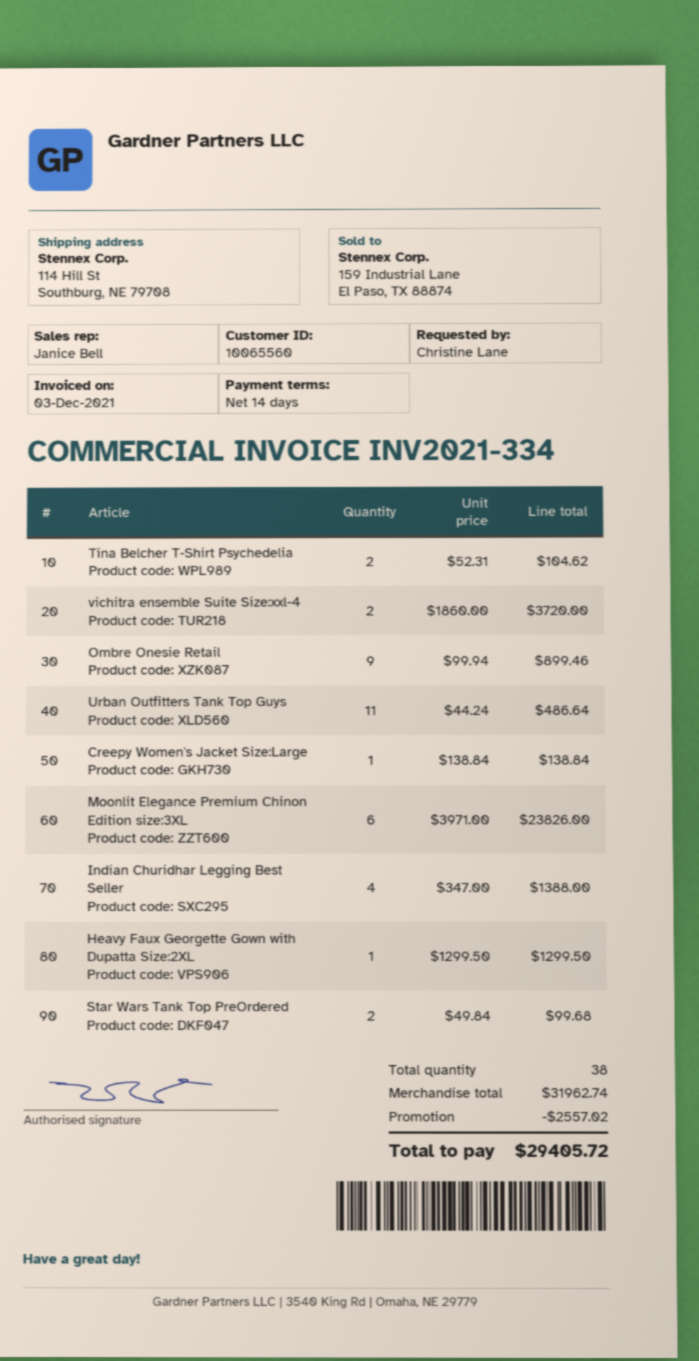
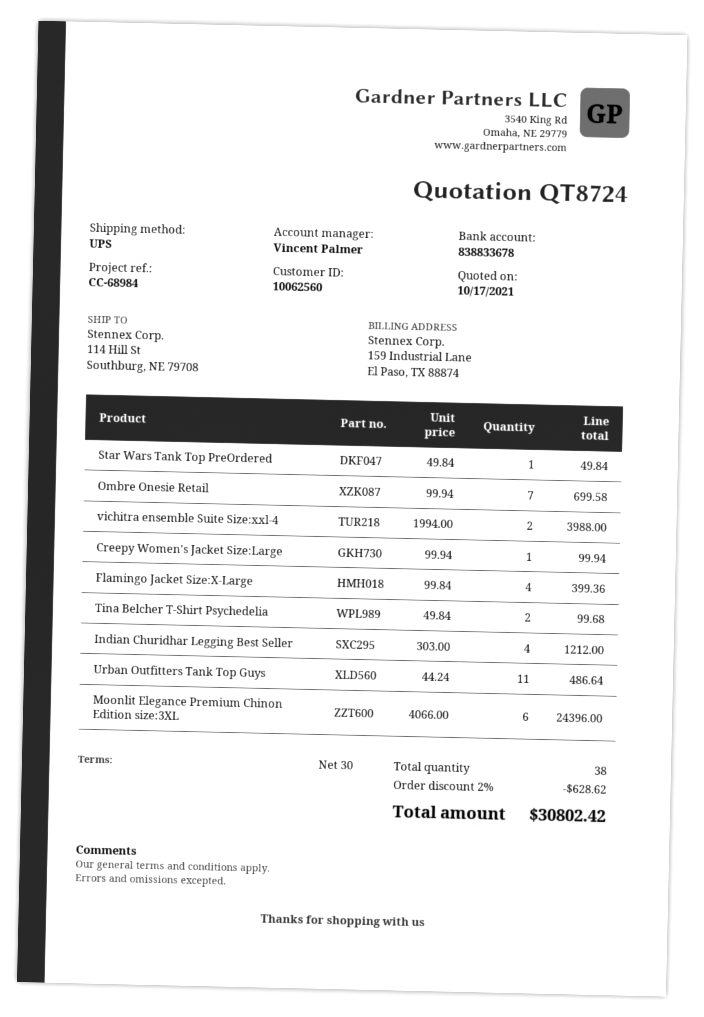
payment terms: 14 days -> 30 days
customer number: 10065560 -> 10062560
sales rep: Janice Bell -> Vincent Palmer
Tina Belcher T-Shirt Psychedelia: 2 x 52.31 = 104.62 -> 2 x 49.84 = 99.68
vichitra ensemble Suite Size:xxl-4: 2 x 1860.00 = 3720.00 -> 2 x 1994.00 = 3988.00
Ombre Onesie Retail: 9 x 99.94 = 899.46 -> 7 x 99.94 = 699.58
Creepy Women's Jacket Size:Large: 1 x 138.84 = 138.84 -> 1 x 99.94 = 99.94
Moonlit Elegance Premium Chinon Edition size:3XL: 6 x 3971.00 = 23826.00 -> 6 x 4066.00 = 24396.00
Indian Churidhar Legging Best Seller: 4 x 347.00 = 1388.00 -> 4 x 303.00 = 1212.00
Heavy Faux Georgette Gown with Dupatta Size:2XL: 1 x 1299.50 = 1299.50 -> none
Star Wars Tank Top PreOrdered: 2 x 49.84 = 99.68 -> 1 x 49.84 = 49.84
Flamingo Jacket Size:X-Large: none -> 4 x 99.84 = 399.36
discount: 2557.02 -> 628.62
total: 29405.72 -> 30802.42

